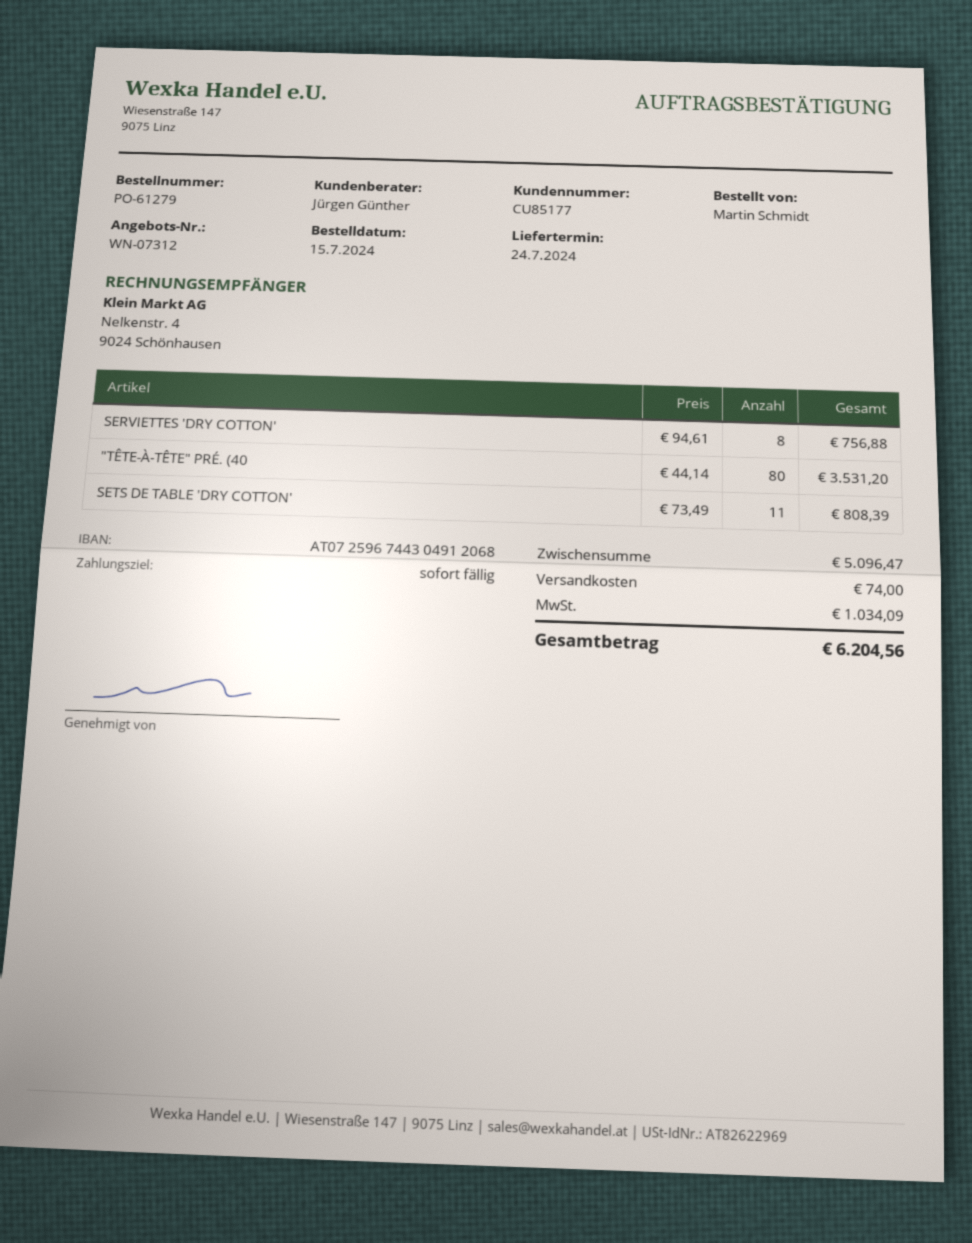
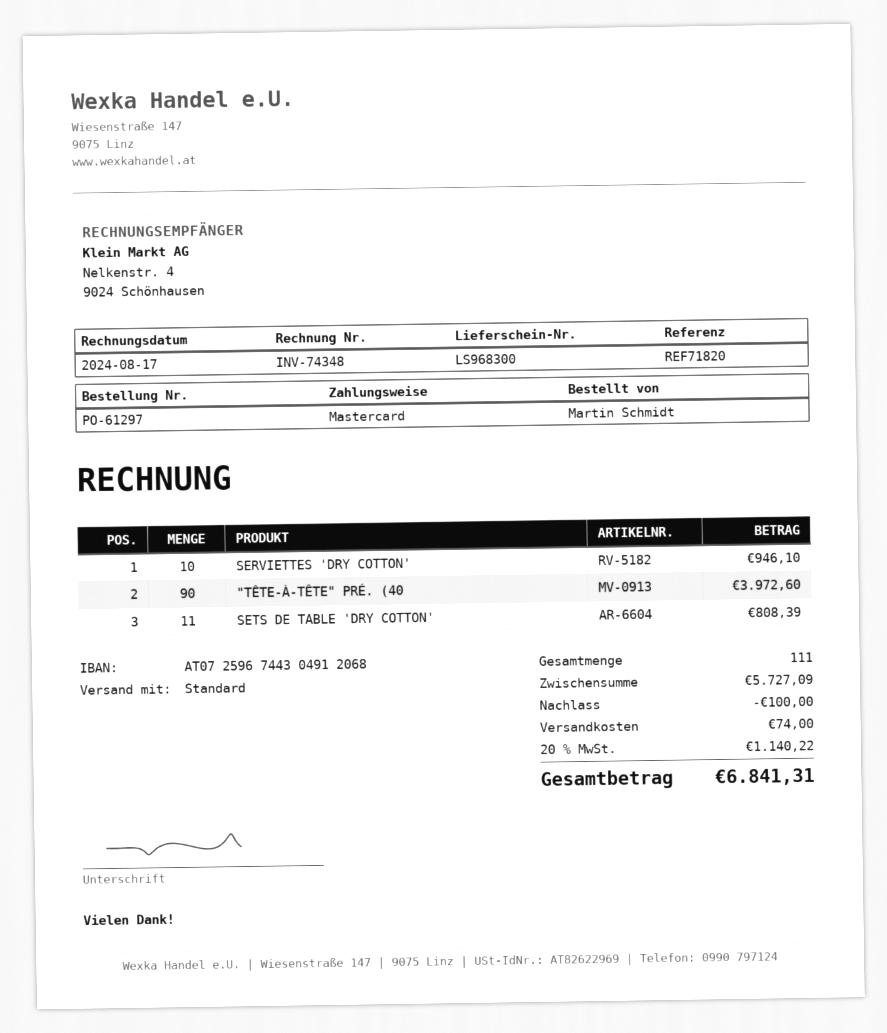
order number: PO-61279 -> PO-61297
SERVIETTES 'DRY COTTON': 8 for 756.88 -> 10 for 946.10
"TÊTE-À-TÊTE" PRÉ. (40: 80 for 3531.20 -> 90 for 3972.60
subtotal: 5096.47 -> 5727.09
discount: none -> 100.00
tax: 1034.09 -> 1140.22
total: 6204.56 -> 6841.31

